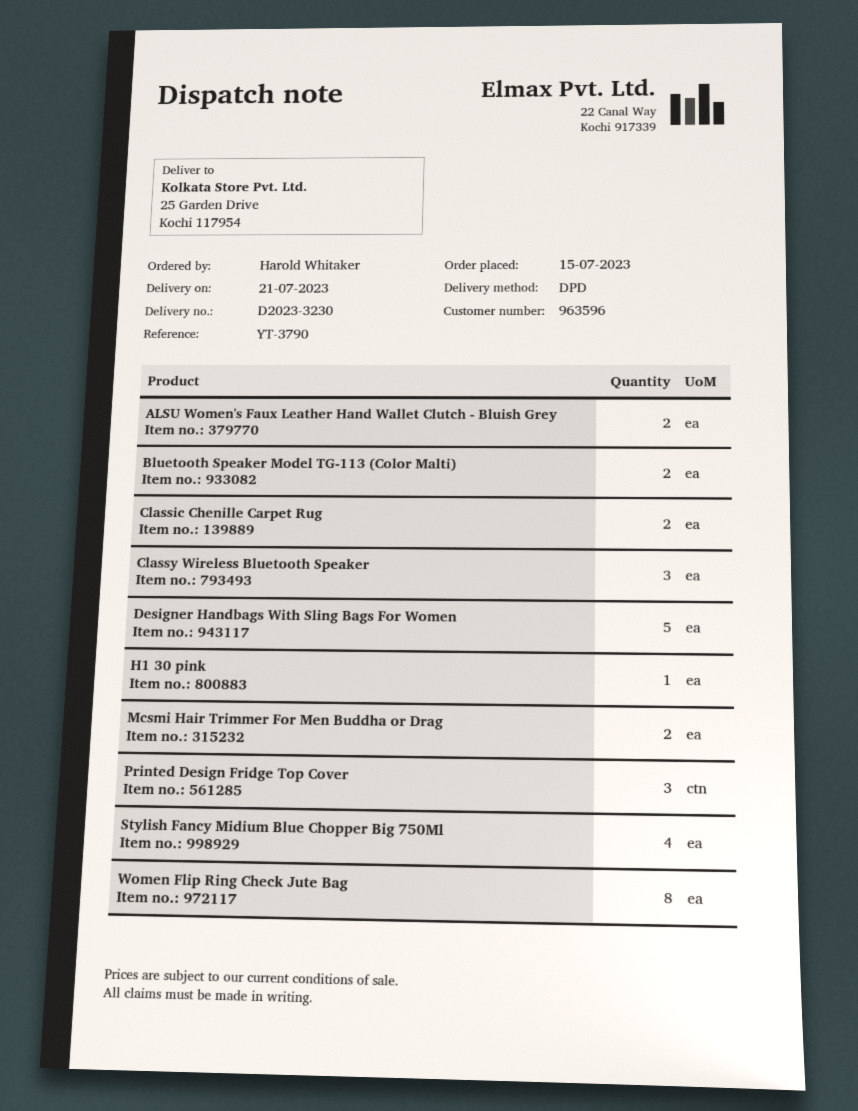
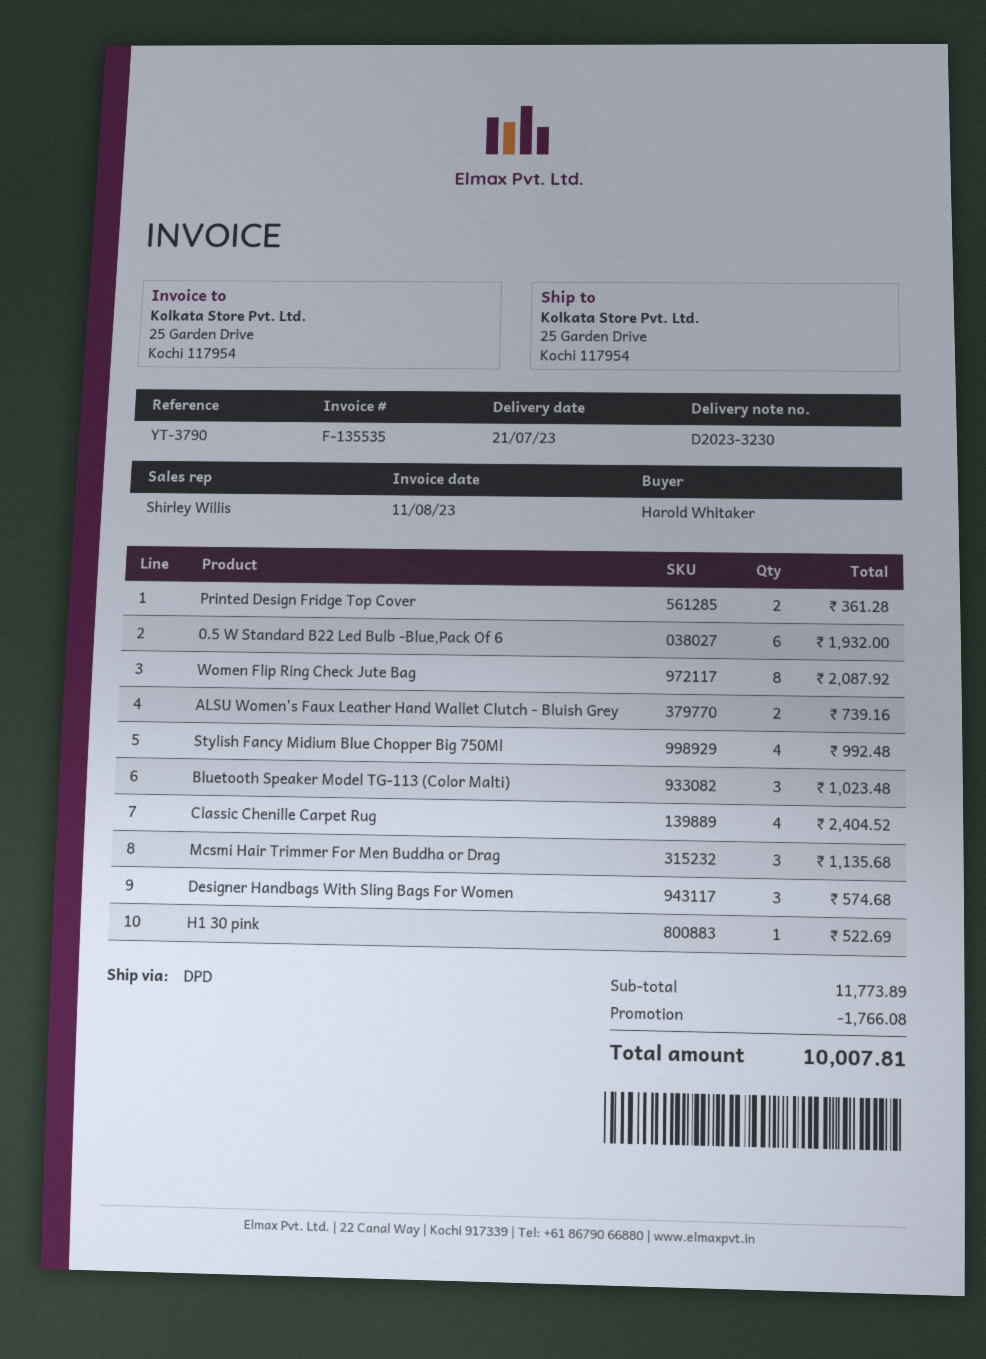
Bluetooth Speaker Model TG-113 (Color Malti): 2 -> 3
Classic Chenille Carpet Rug: 2 -> 4
Classy Wireless Bluetooth Speaker: 3 -> none
Designer Handbags With Sling Bags For Women: 5 -> 3
Mcsmi Hair Trimmer For Men Buddha or Drag: 2 -> 3
Printed Design Fridge Top Cover: 3 -> 2
0.5 W Standard B22 Led Bulb -Blue,Pack Of 6: none -> 6

